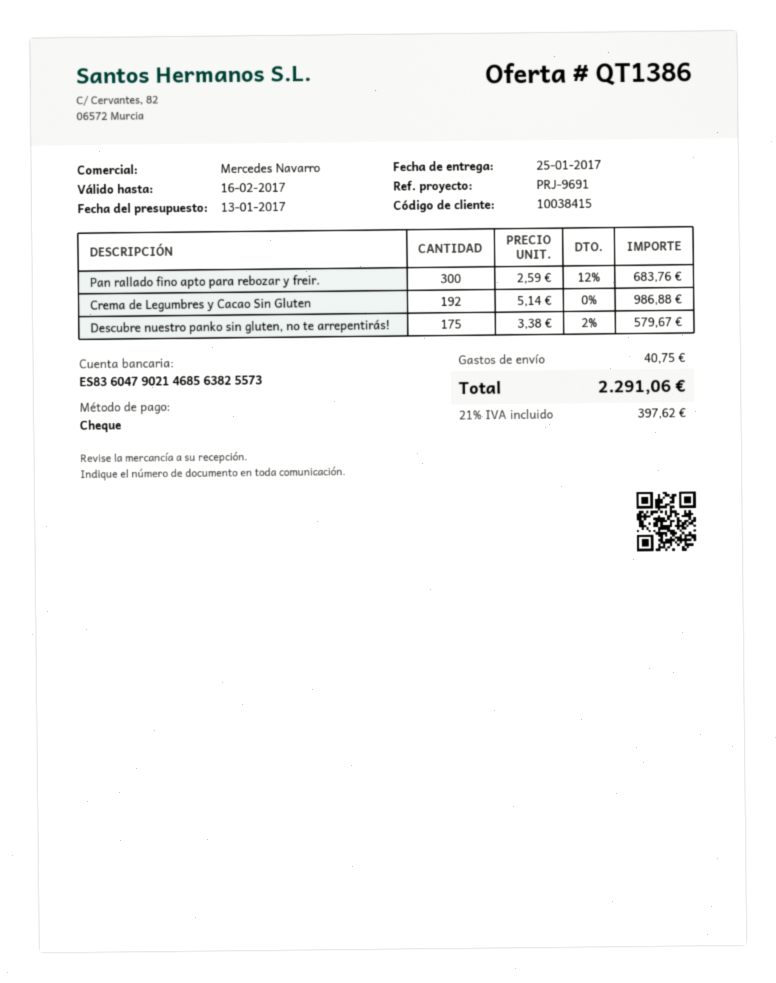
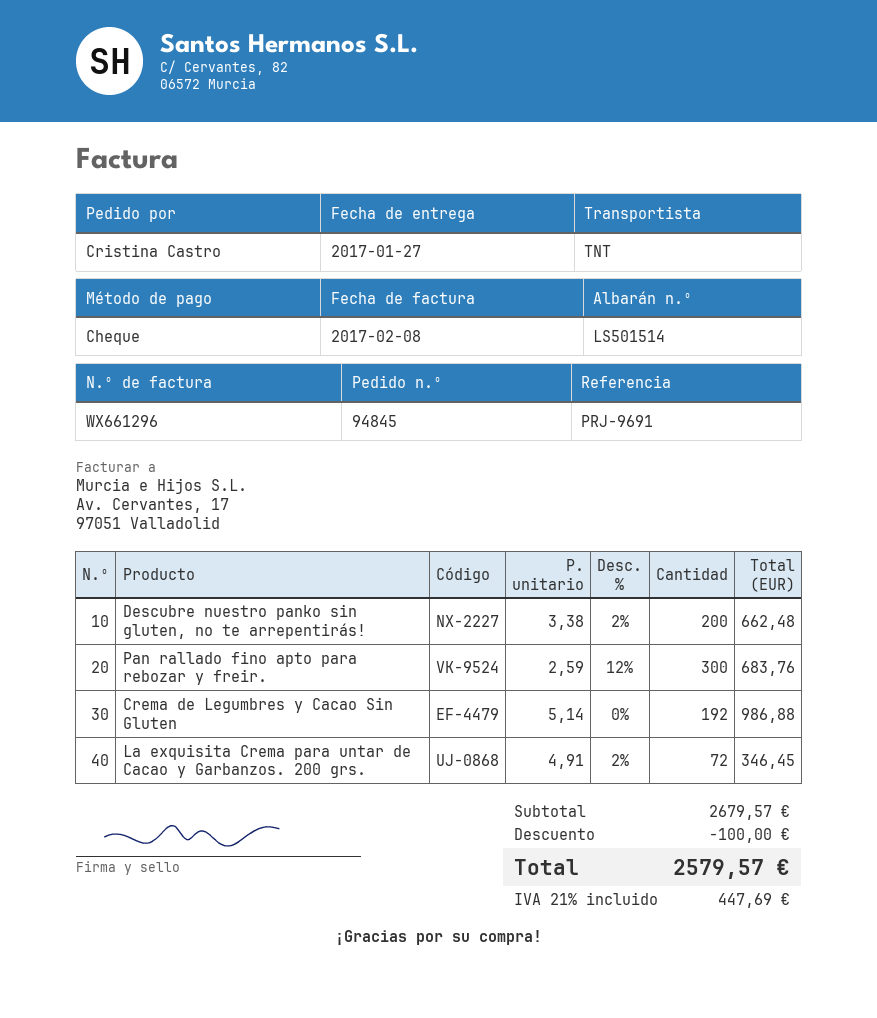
delivery date: 2017-01-25 -> 2017-01-27
Descubre nuestro panko sin gluten, no te arrepentirás!: 175 x 3.38 - 2% = 579.67 -> 200 x 3.38 - 2% = 662.48
La exquisita Crema para untar de Cacao y Garbanzos. 200 grs.: none -> 72 x 4.91 - 2% = 346.45
discount: none -> 100.00
shipping: 40.75 -> none
tax: 21% = 397.62 -> 21% = 447.69
total: 2291.06 -> 2579.57

